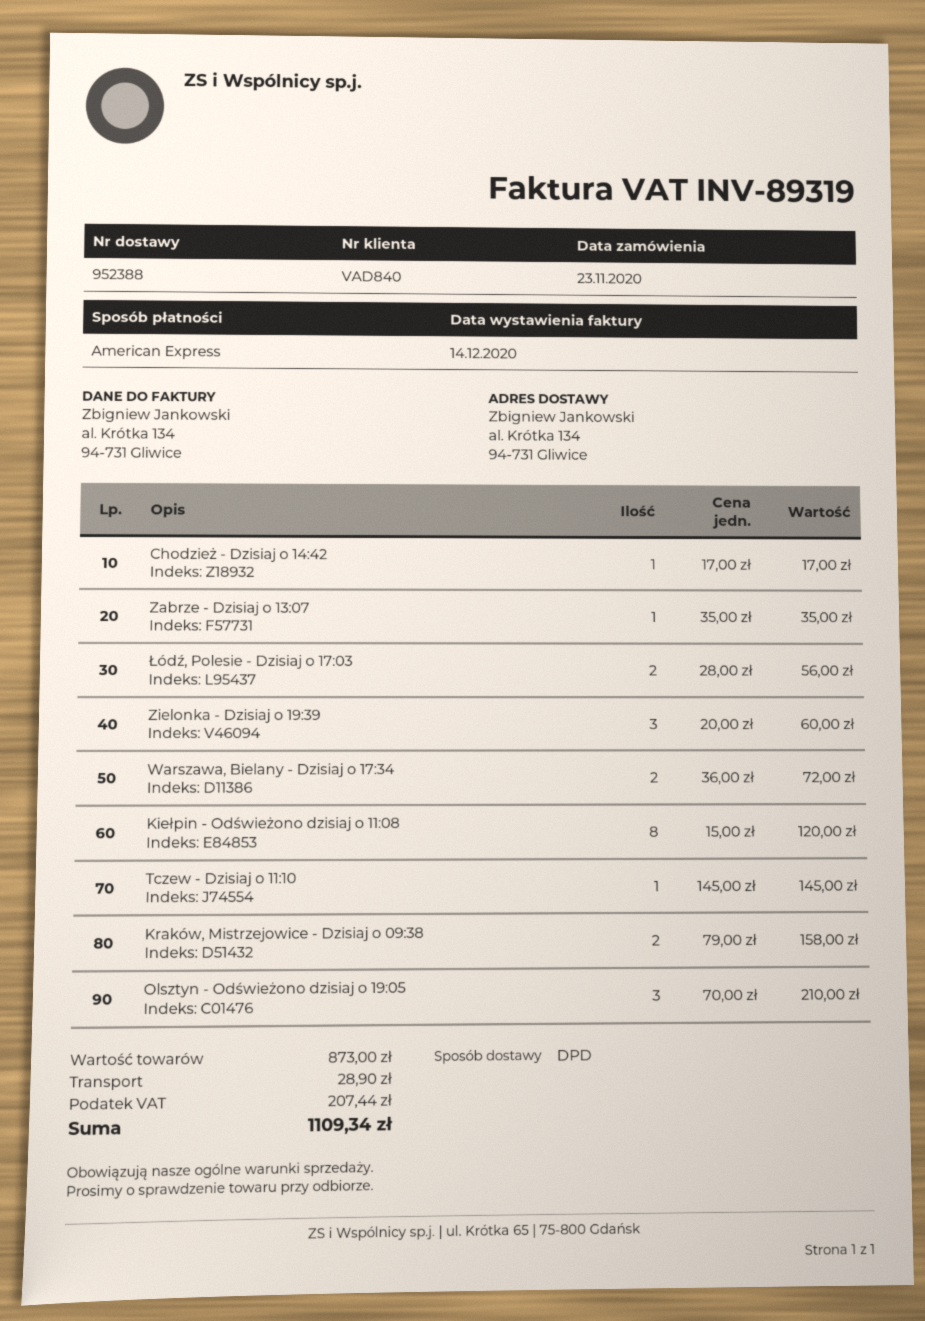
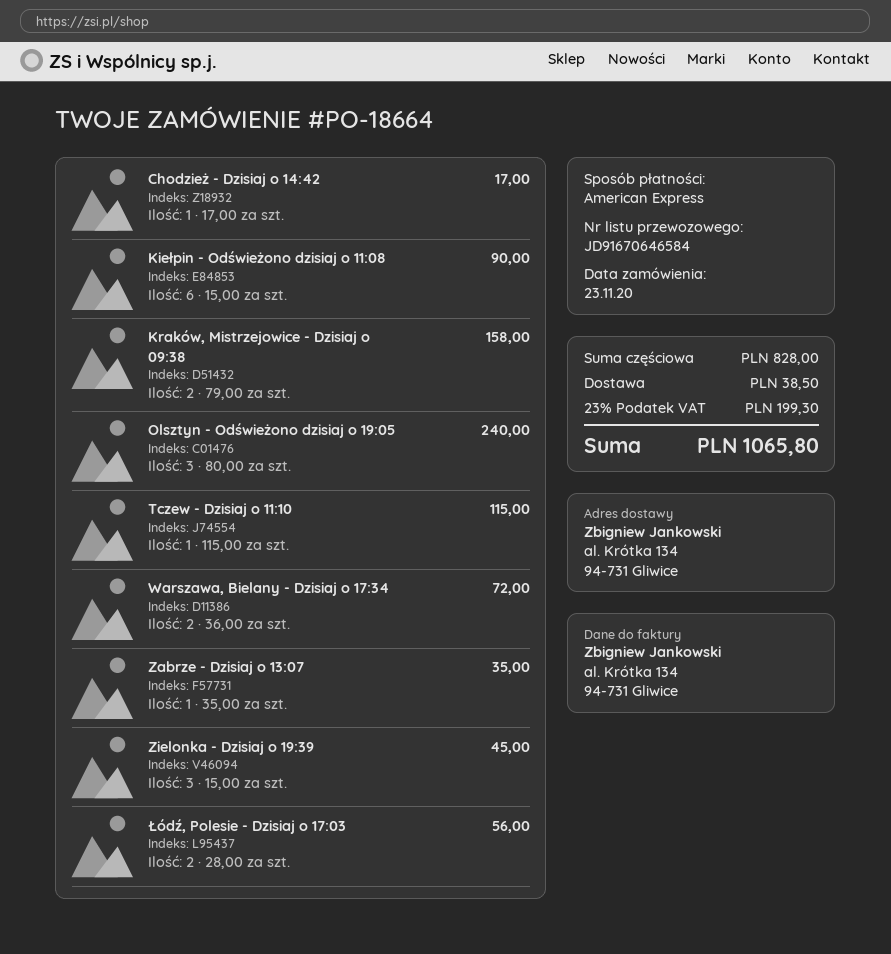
Zielonka - Dzisiaj o 19:39: 3 x 20.00 = 60.00 -> 3 x 15.00 = 45.00
Kiełpin - Odświeżono dzisiaj o 11:08: 8 x 15.00 = 120.00 -> 6 x 15.00 = 90.00
Tczew - Dzisiaj o 11:10: 1 x 145.00 = 145.00 -> 1 x 115.00 = 115.00
Olsztyn - Odświeżono dzisiaj o 19:05: 3 x 70.00 = 210.00 -> 3 x 80.00 = 240.00
subtotal: 873.00 -> 828.00
shipping: 28.90 -> 38.50
tax: 207.44 -> 199.30
total: 1109.34 -> 1065.80

